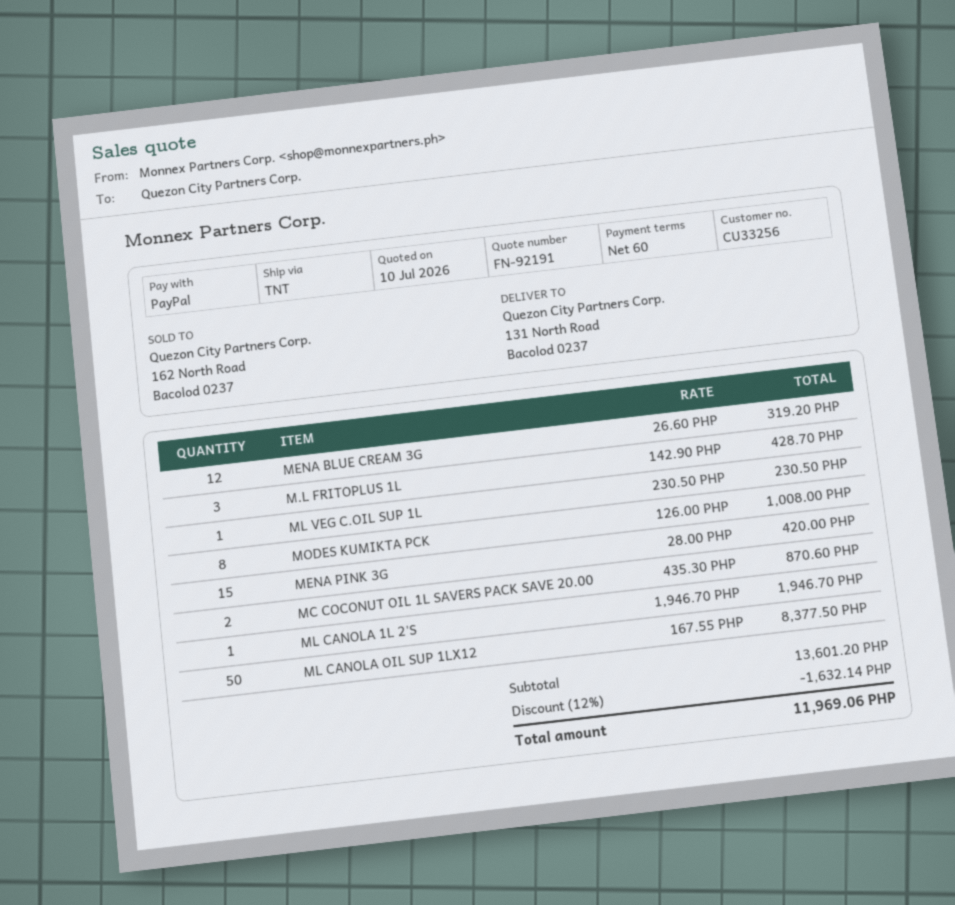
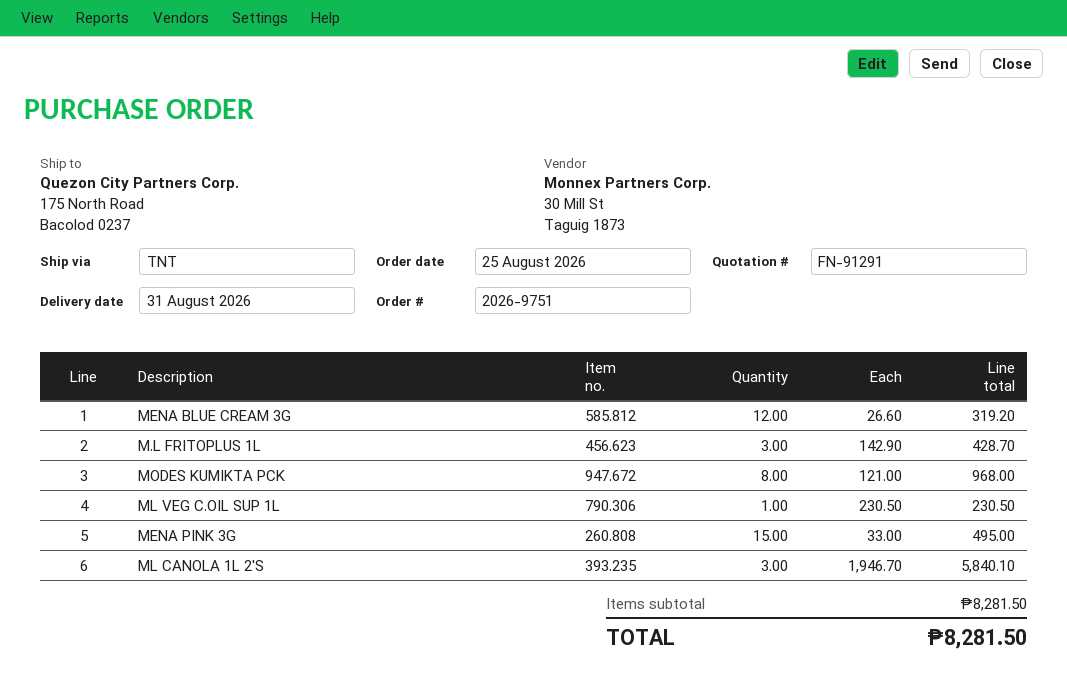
quote number: FN-92191 -> FN-91291
ship to: 131 North Road, Bacolod 0237 -> 175 North Road, Bacolod 0237
MODES KUMIKTA PCK: 8 x 126.00 = 1008.00 -> 8 x 121.00 = 968.00
MENA PINK 3G: 15 x 28.00 = 420.00 -> 15 x 33.00 = 495.00
MC COCONUT OIL 1L SAVERS PACK SAVE 20.00: 2 x 435.30 = 870.60 -> none
ML CANOLA 1L 2'S: 1 x 1946.70 = 1946.70 -> 3 x 1946.70 = 5840.10
ML CANOLA OIL SUP 1LX12: 50 x 167.55 = 8377.50 -> none
subtotal: 13601.20 -> 8281.50
discount: 12% = 1632.14 -> none
total: 11969.06 -> 8281.50

